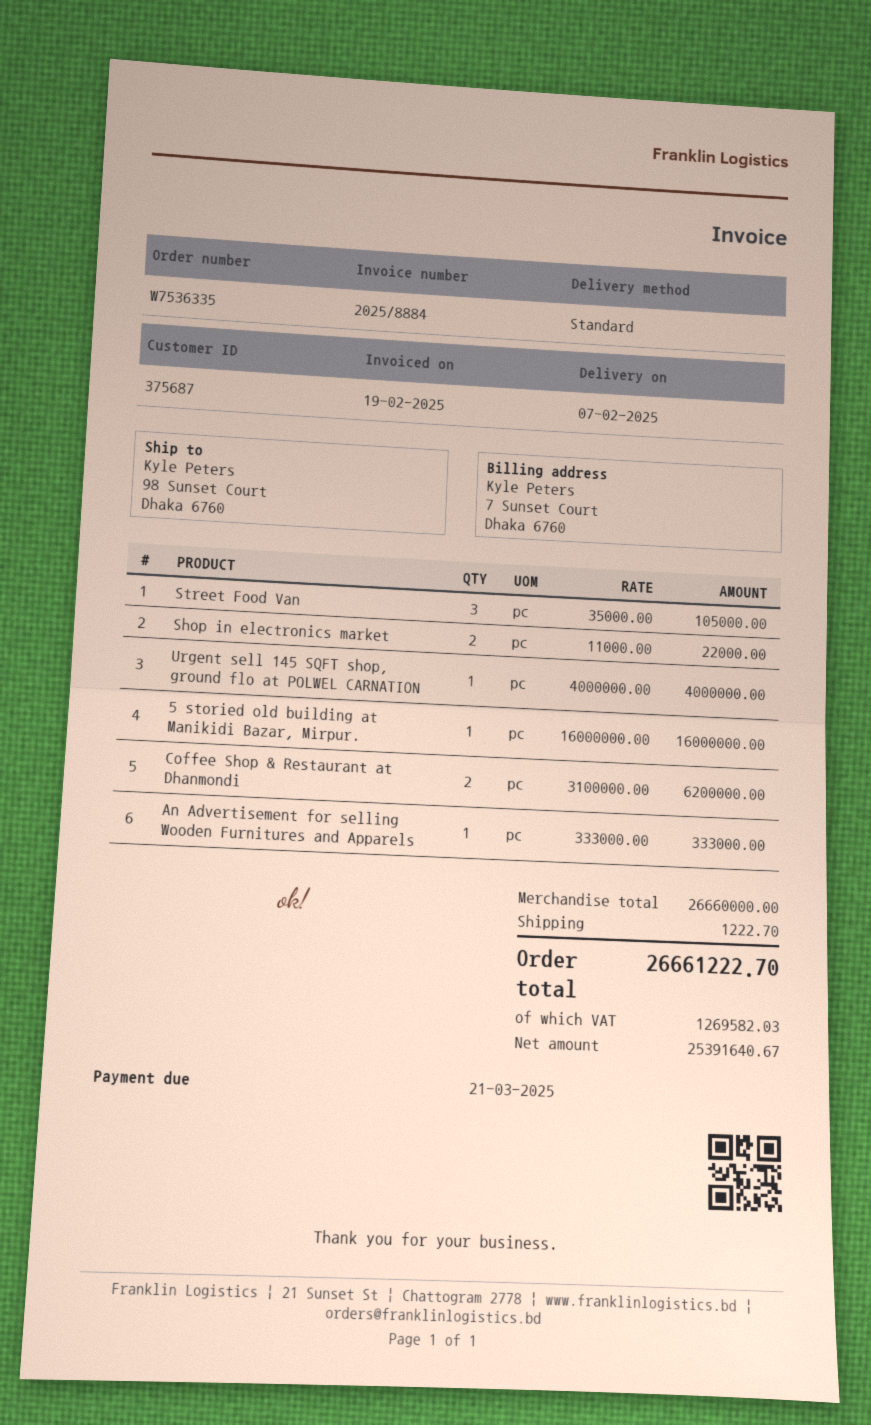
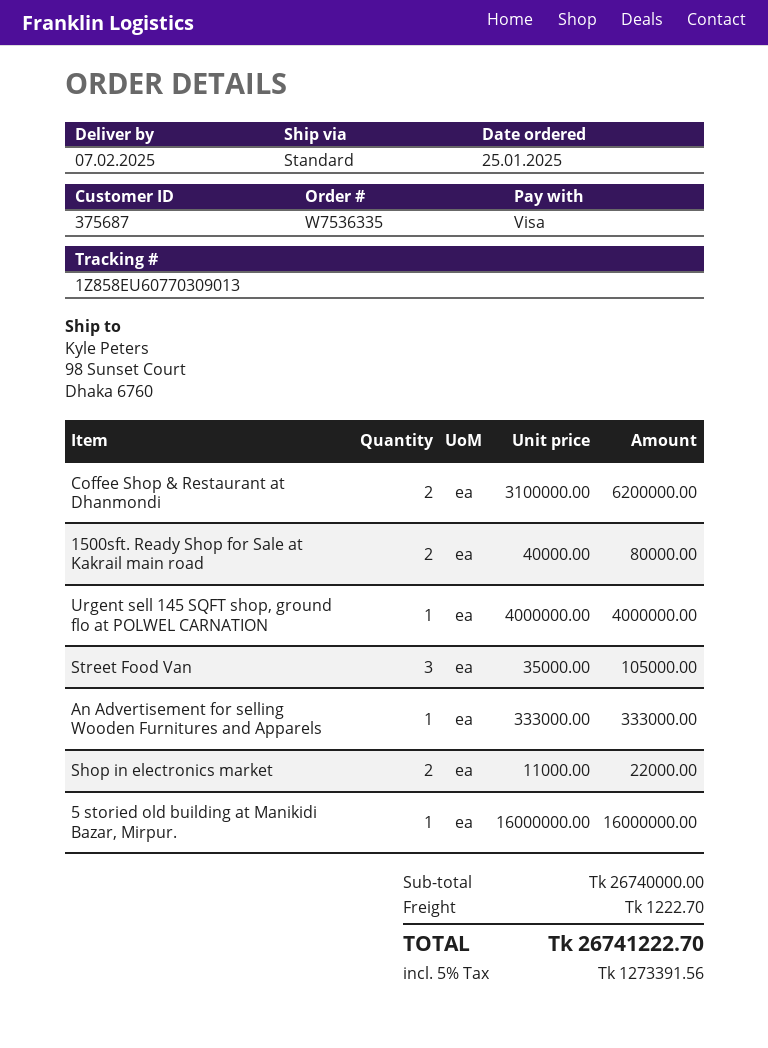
1500sft. Ready Shop for Sale at Kakrail main road: none -> 2 x 40000.00 = 80000.00
subtotal: 26660000.00 -> 26740000.00
tax: 1269582.03 -> 1273391.56
total: 26661222.70 -> 26741222.70

